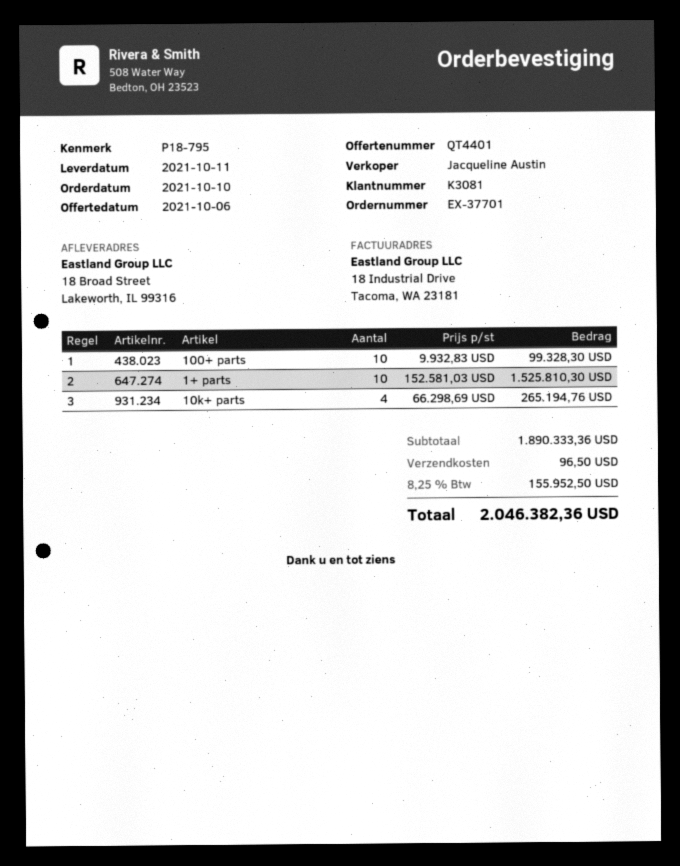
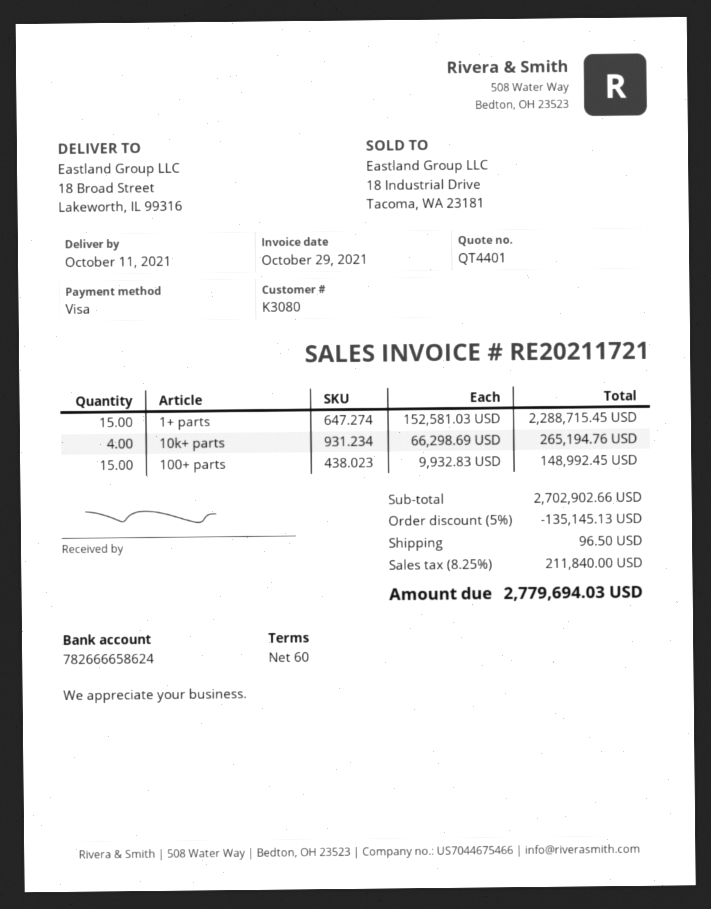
customer number: K3081 -> K3080
100+ parts: 10 x 9932.83 = 99328.30 -> 15 x 9932.83 = 148992.45
1+ parts: 10 x 152581.03 = 1525810.30 -> 15 x 152581.03 = 2288715.45
subtotal: 1890333.36 -> 2702902.66
discount: none -> 5% = 135145.13
tax: 8.25% = 155952.50 -> 8.25% = 211840.00
total: 2046382.36 -> 2779694.03

